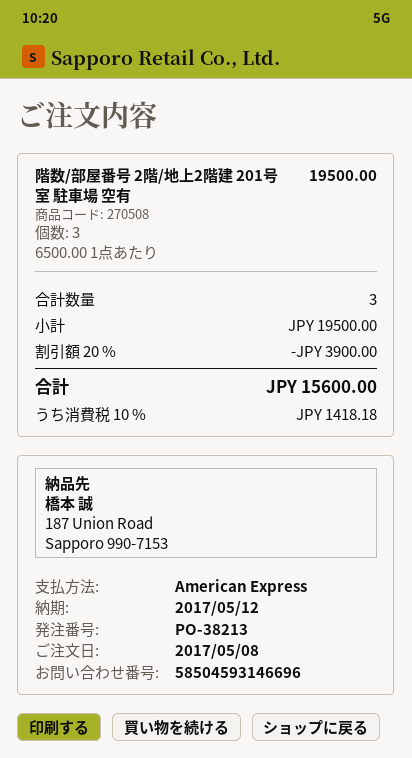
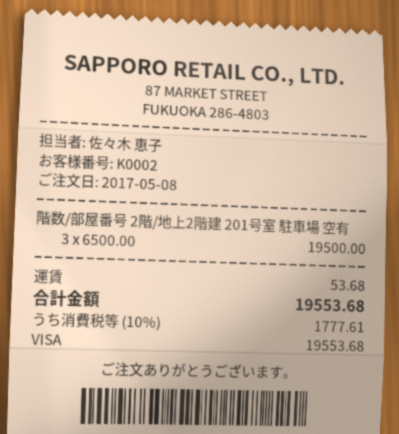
payment method: American Express -> Visa
discount: 20% = 3900.00 -> none
shipping: none -> 53.68
tax: 10% = 1418.18 -> 10% = 1777.61
total: 15600.00 -> 19553.68

